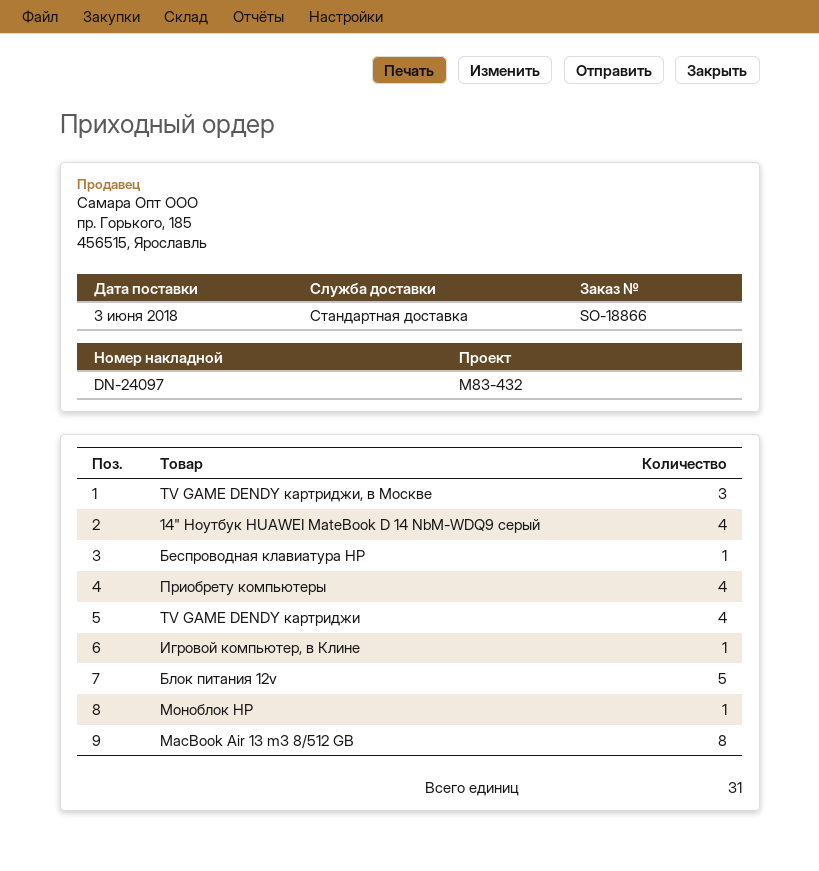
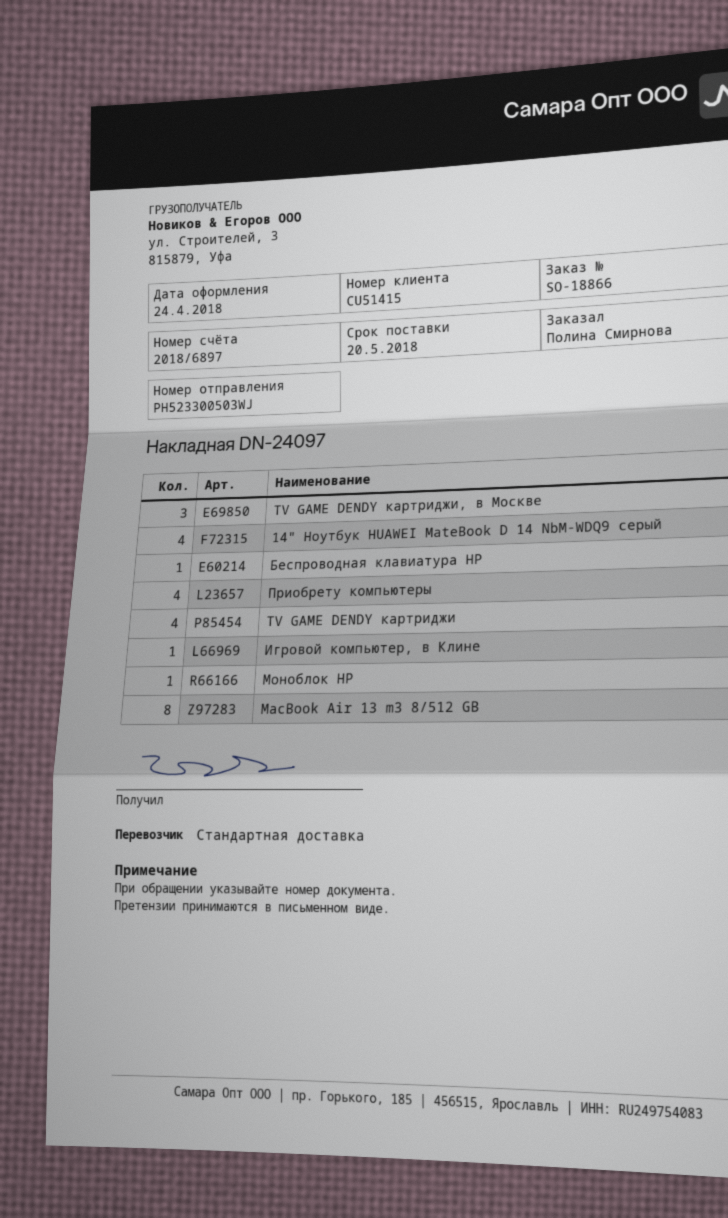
delivery date: 2018-06-03 -> 2018-05-20
Блок питания 12v: 5 -> none

